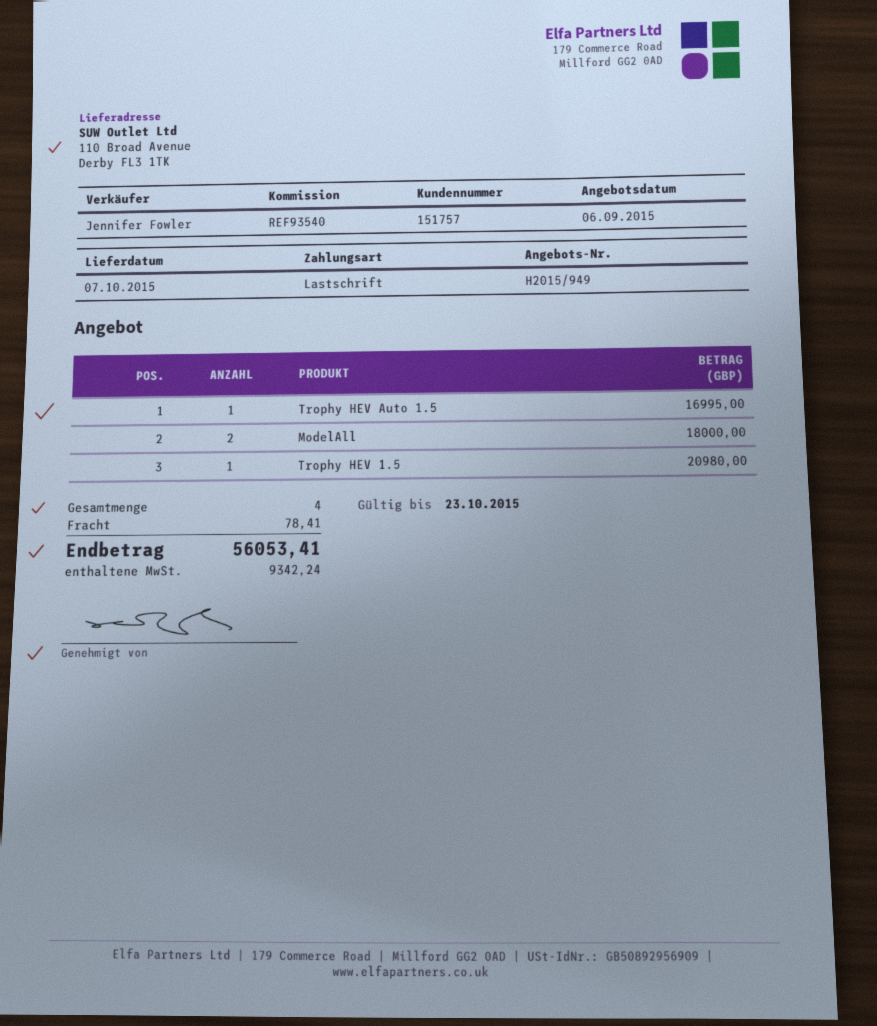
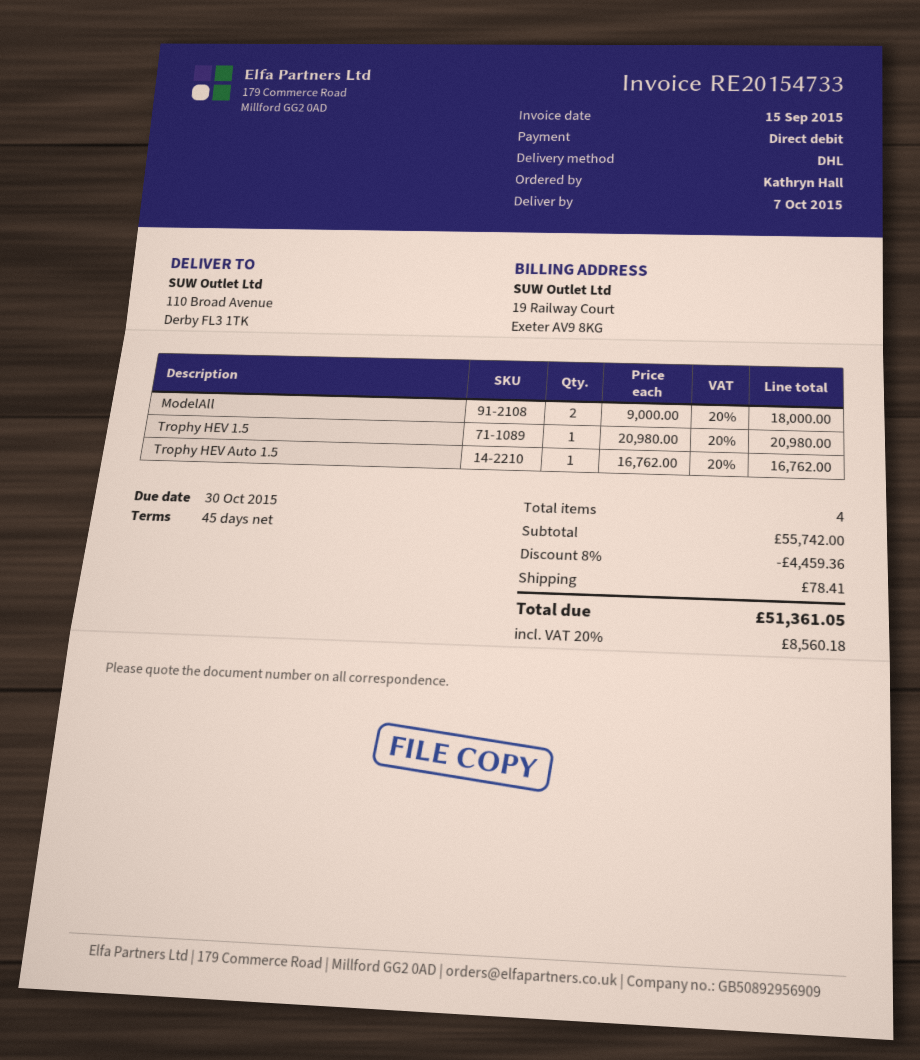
Trophy HEV Auto 1.5: 1 for 16995.00 -> 1 for 16762.00
discount: none -> 8% = 4459.36
tax: 9342.24 -> 8560.18
total: 56053.41 -> 51361.05

